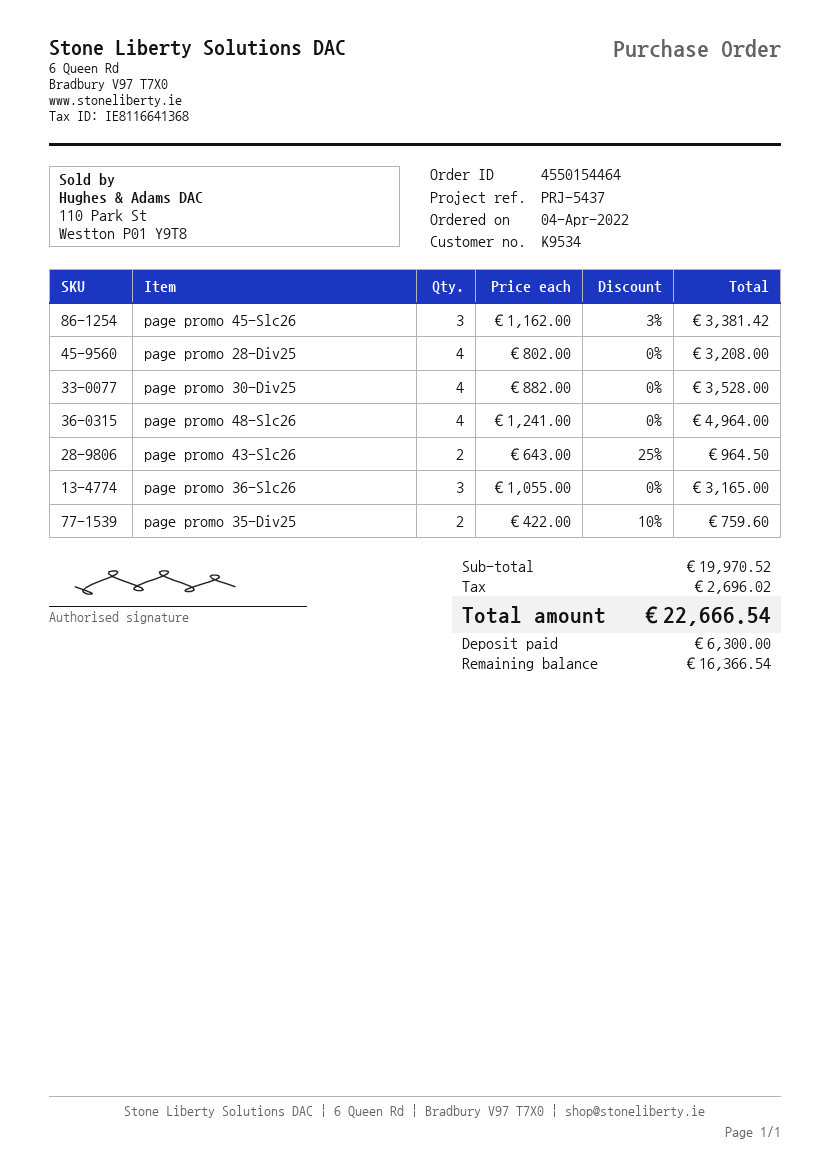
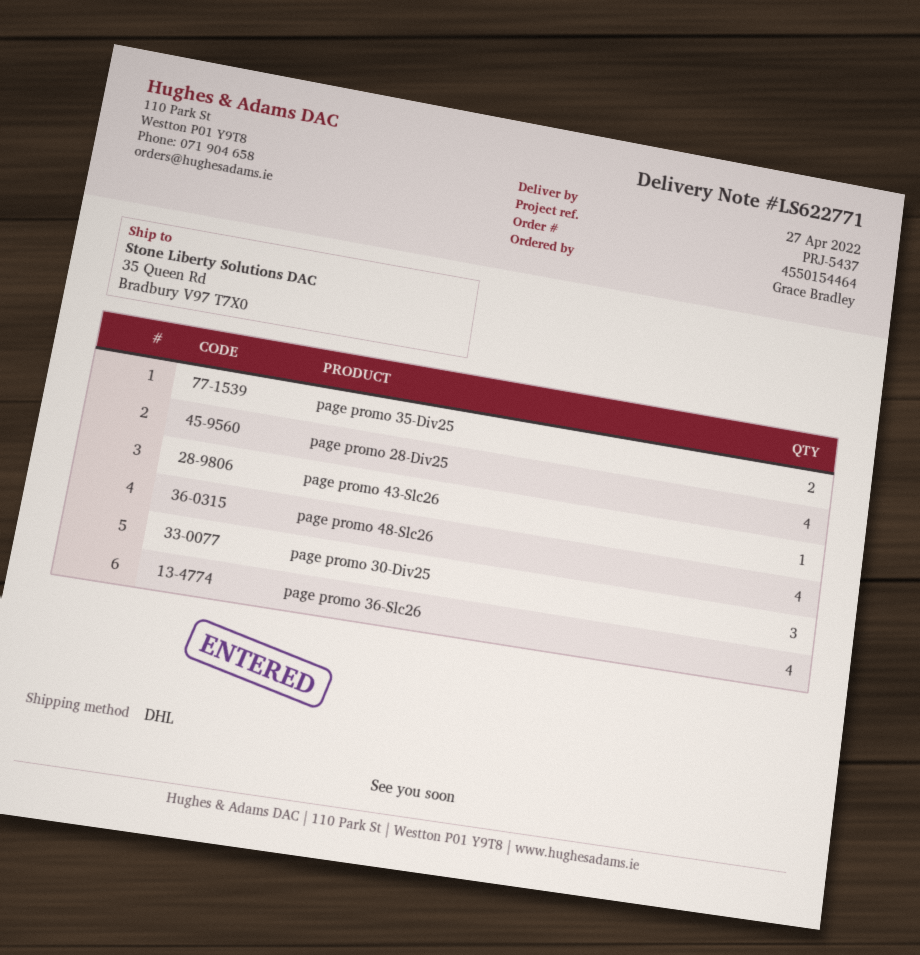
page promo 45-Slc26: 3 -> none
page promo 30-Div25: 4 -> 3
page promo 43-Slc26: 2 -> 1
page promo 36-Slc26: 3 -> 4

